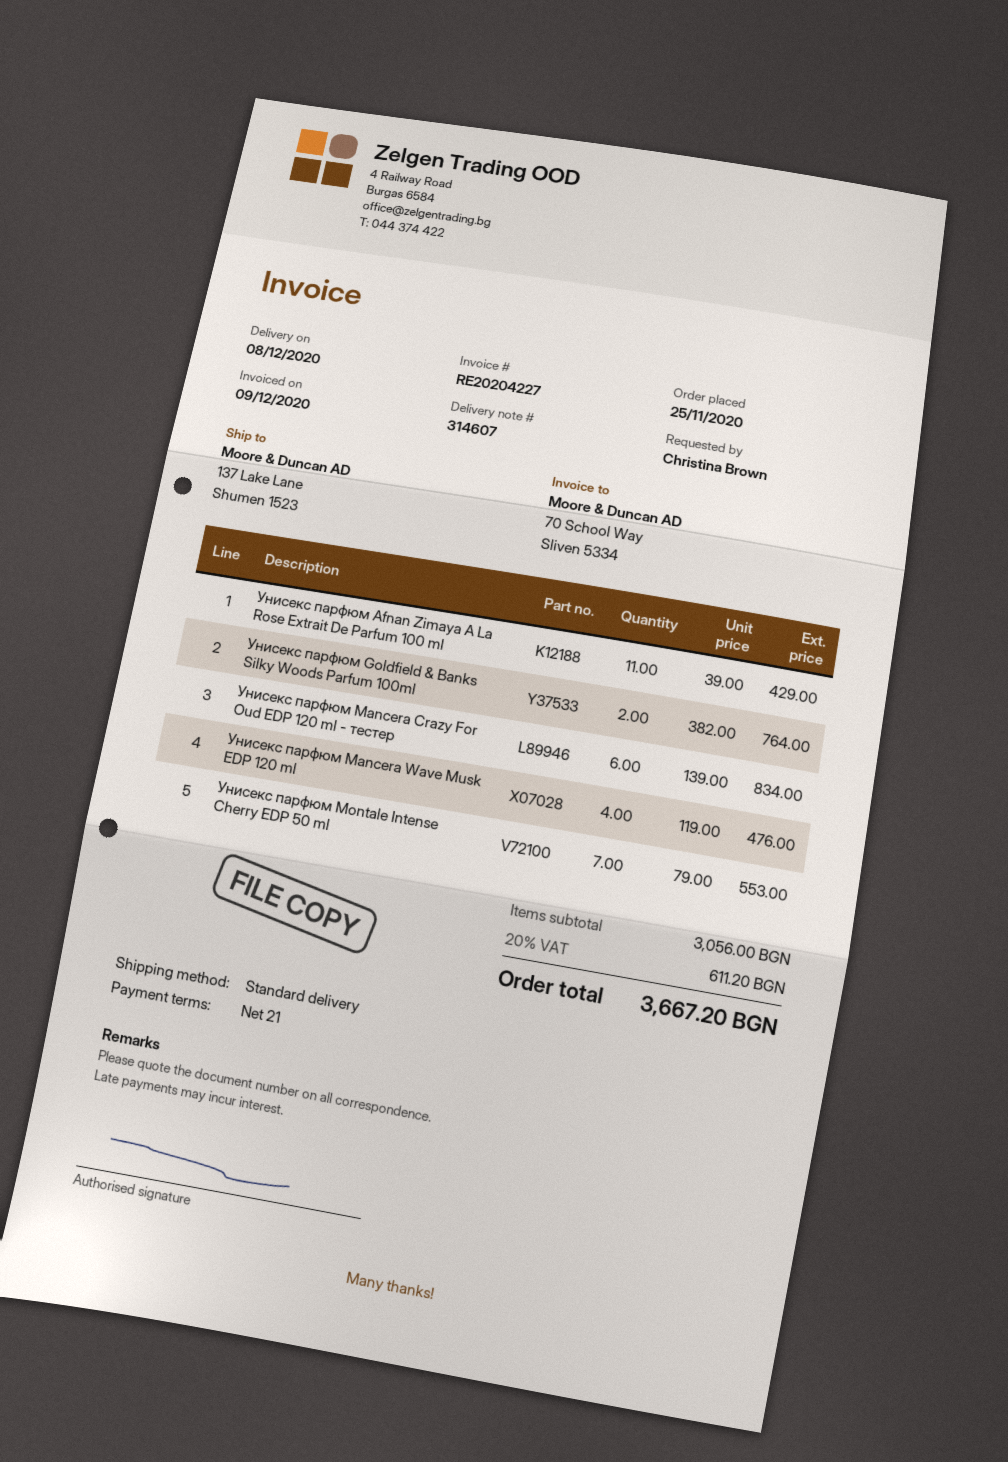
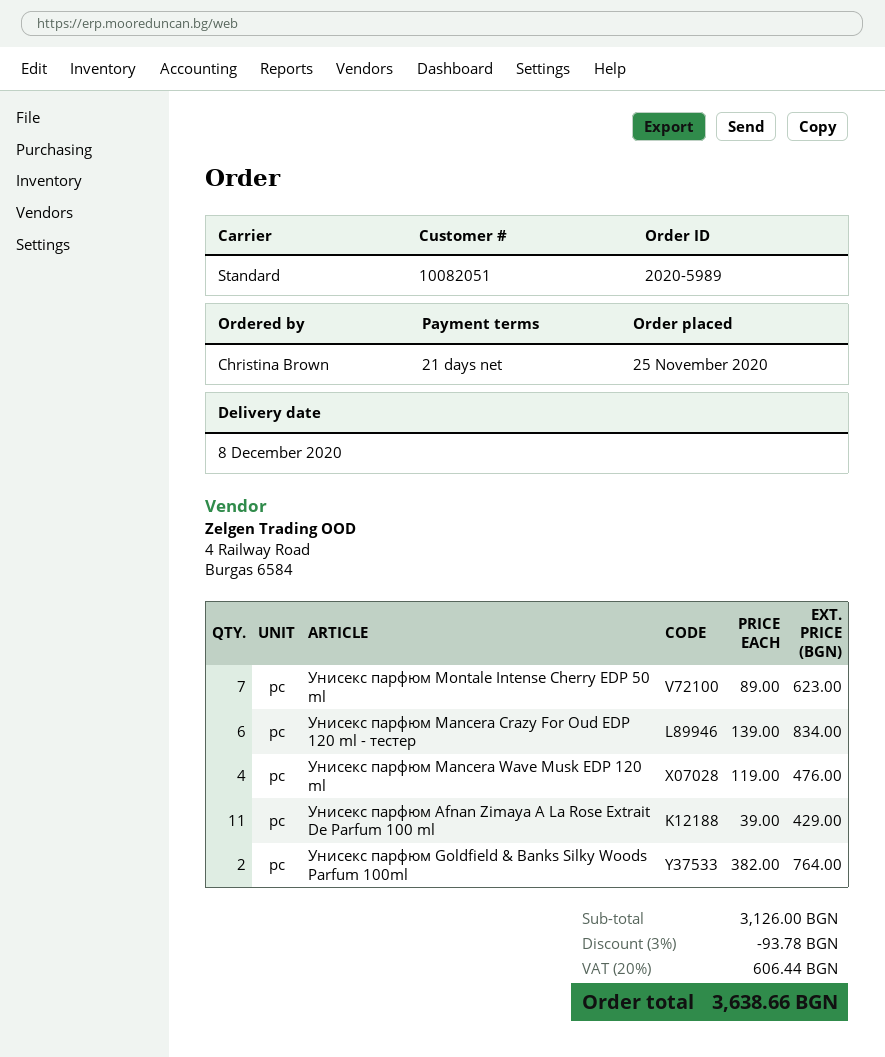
Унисекс парфюм Montale Intense Cherry EDP 50 ml: 7 x 79.00 = 553.00 -> 7 x 89.00 = 623.00
subtotal: 3056.00 -> 3126.00
discount: none -> 3% = 93.78
tax: 20% = 611.20 -> 20% = 606.44
total: 3667.20 -> 3638.66

